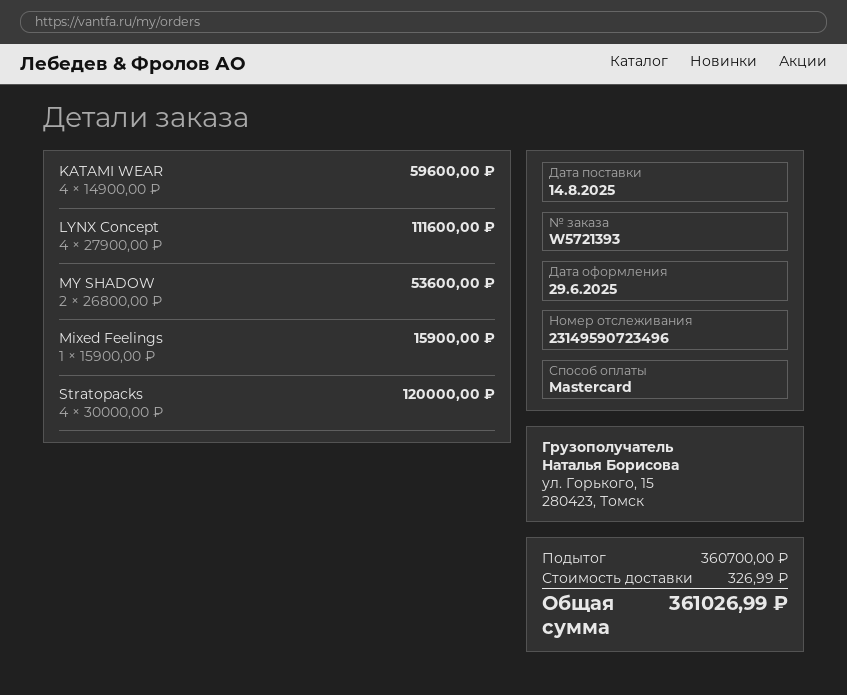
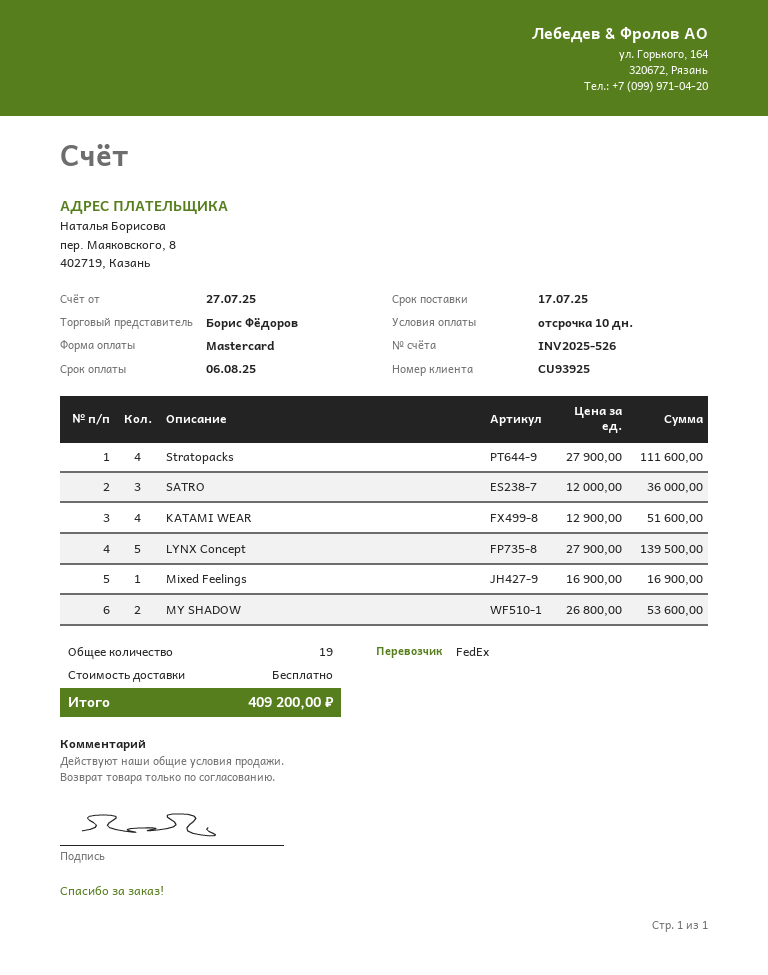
delivery date: 2025-08-14 -> 2025-07-17
KATAMI WEAR: 4 x 14900.00 = 59600.00 -> 4 x 12900.00 = 51600.00
LYNX Concept: 4 x 27900.00 = 111600.00 -> 5 x 27900.00 = 139500.00
Mixed Feelings: 1 x 15900.00 = 15900.00 -> 1 x 16900.00 = 16900.00
Stratopacks: 4 x 30000.00 = 120000.00 -> 4 x 27900.00 = 111600.00
SATRO: none -> 3 x 12000.00 = 36000.00
shipping: 326.99 -> 0.00
total: 361026.99 -> 409200.00

